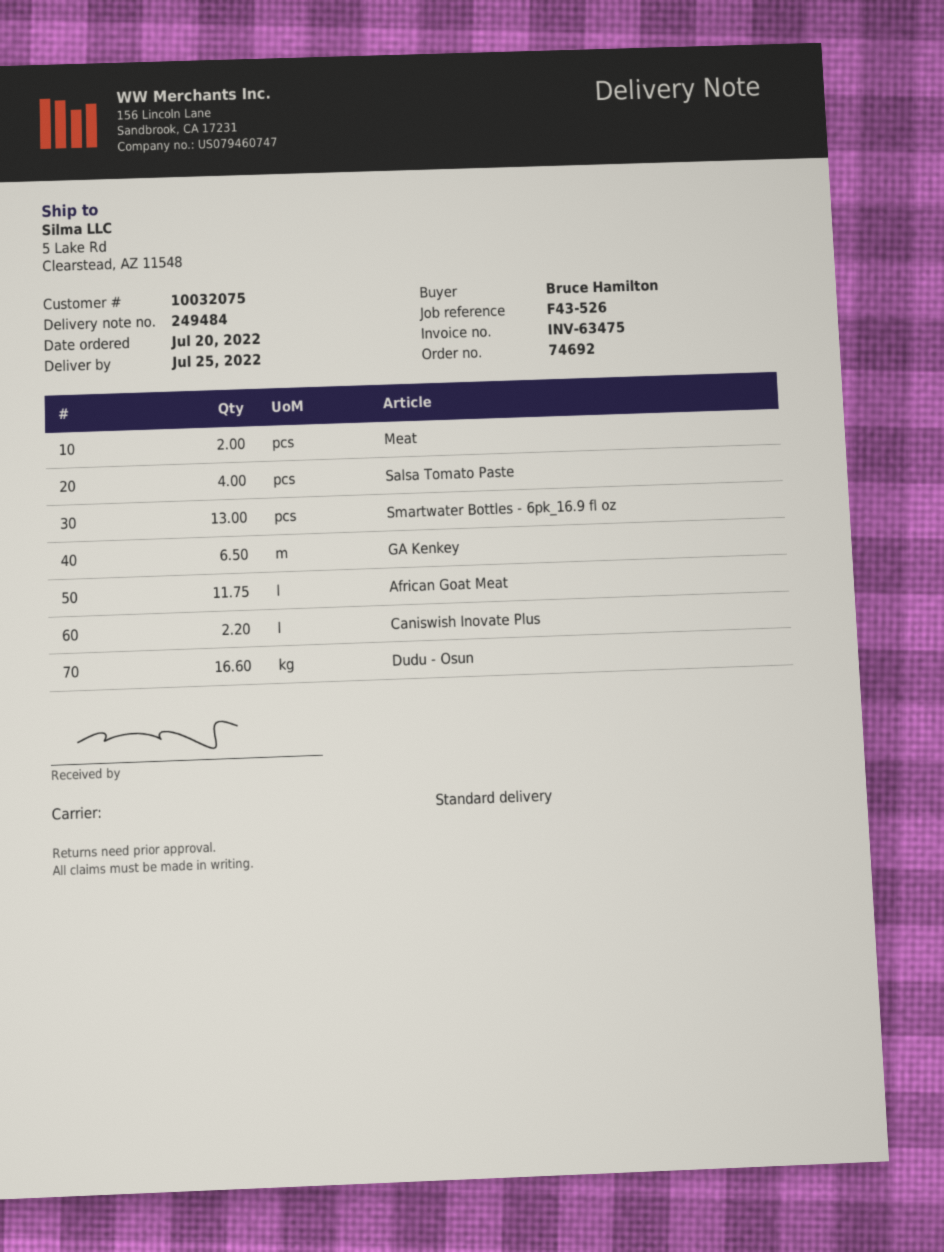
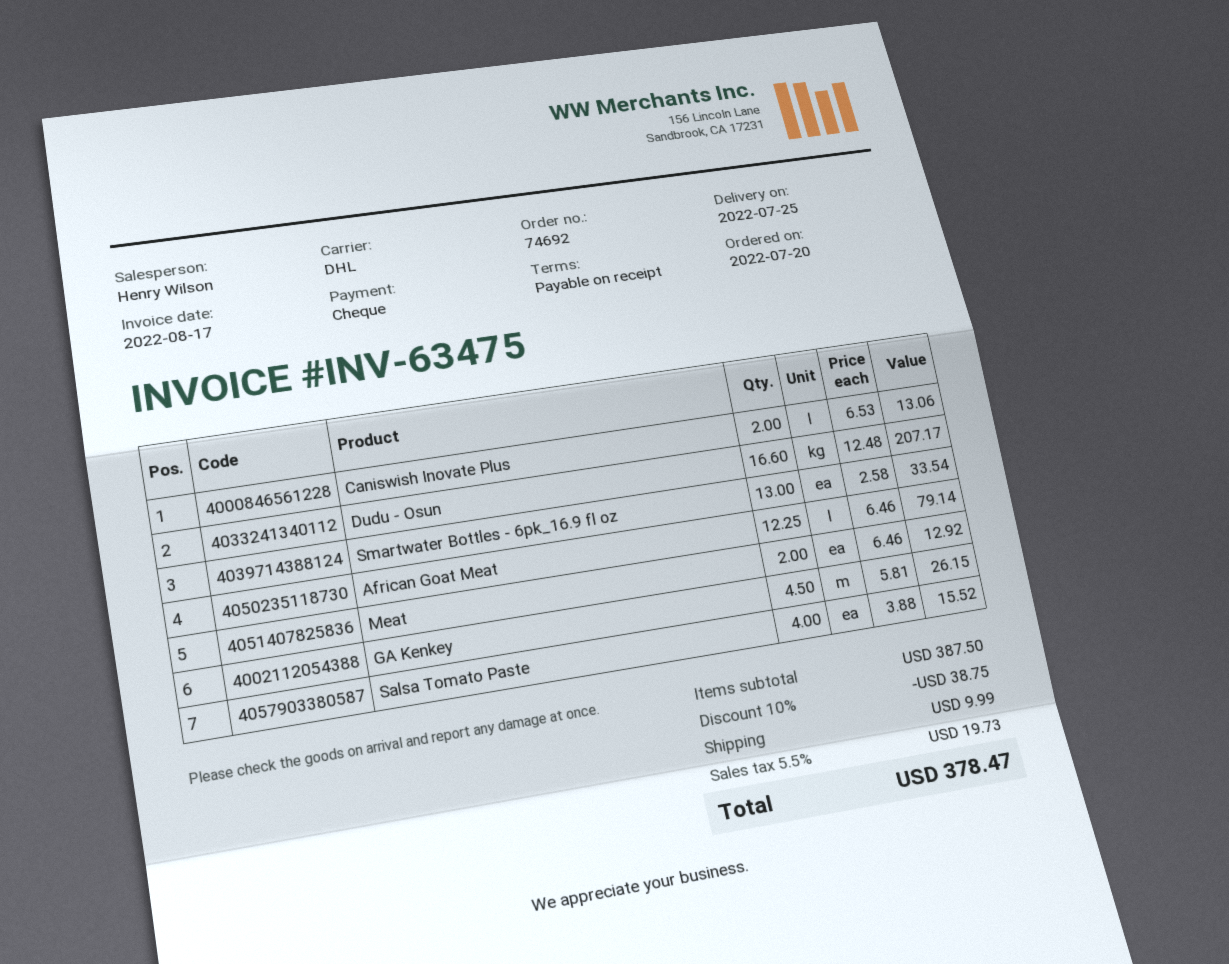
shipping method: standard -> DHL
GA Kenkey: 6.5 -> 4.5
African Goat Meat: 11.75 -> 12.25
Caniswish Inovate Plus: 2.2 -> 2

